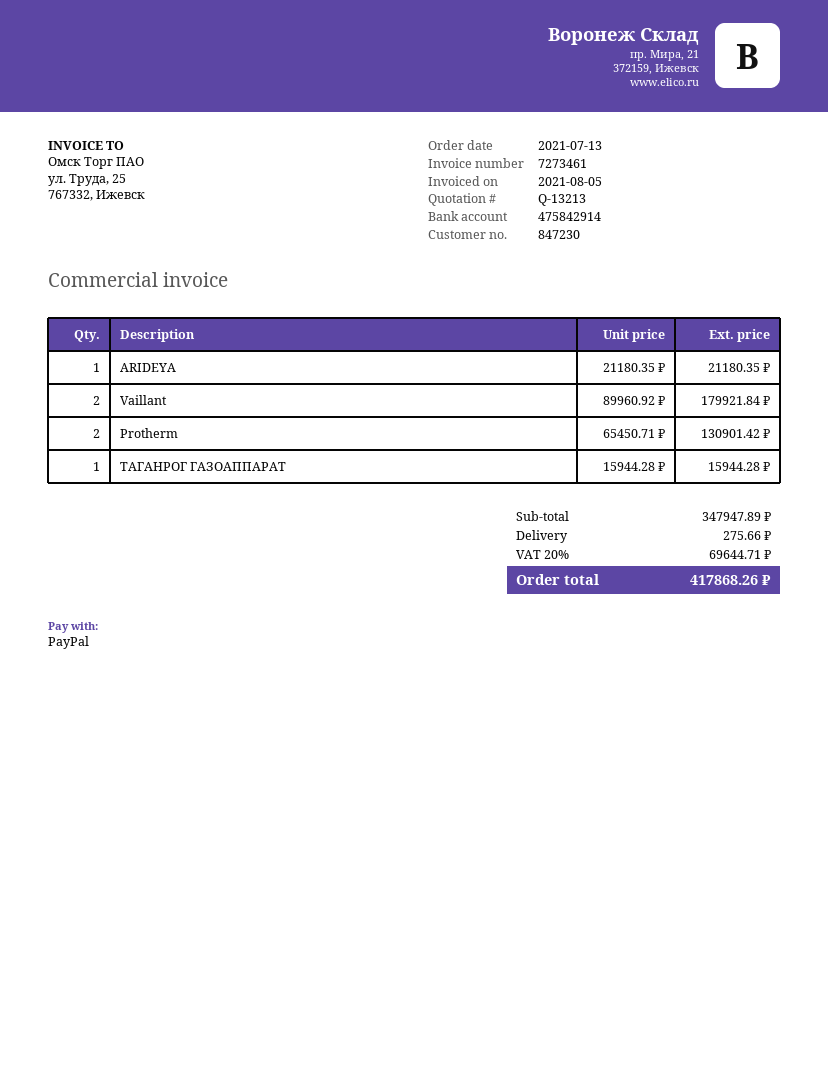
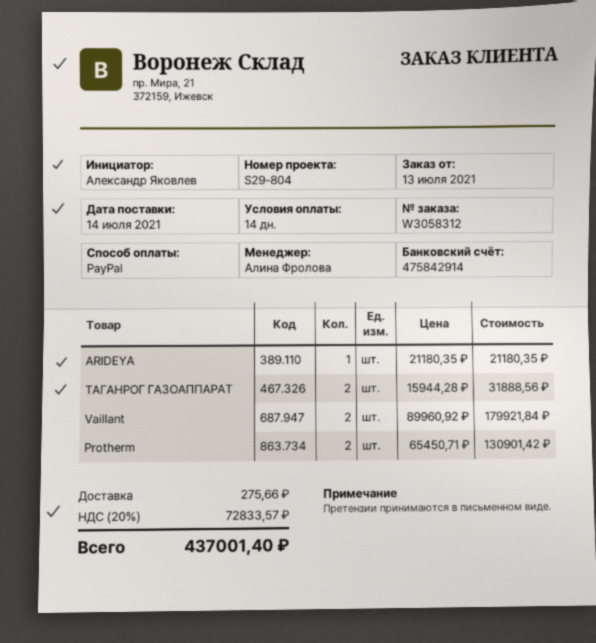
ТАГАНРОГ ГАЗОАППАРАТ: 1 x 15944.28 = 15944.28 -> 2 x 15944.28 = 31888.56
tax: 20% = 69644.71 -> 20% = 72833.57
total: 417868.26 -> 437001.40

